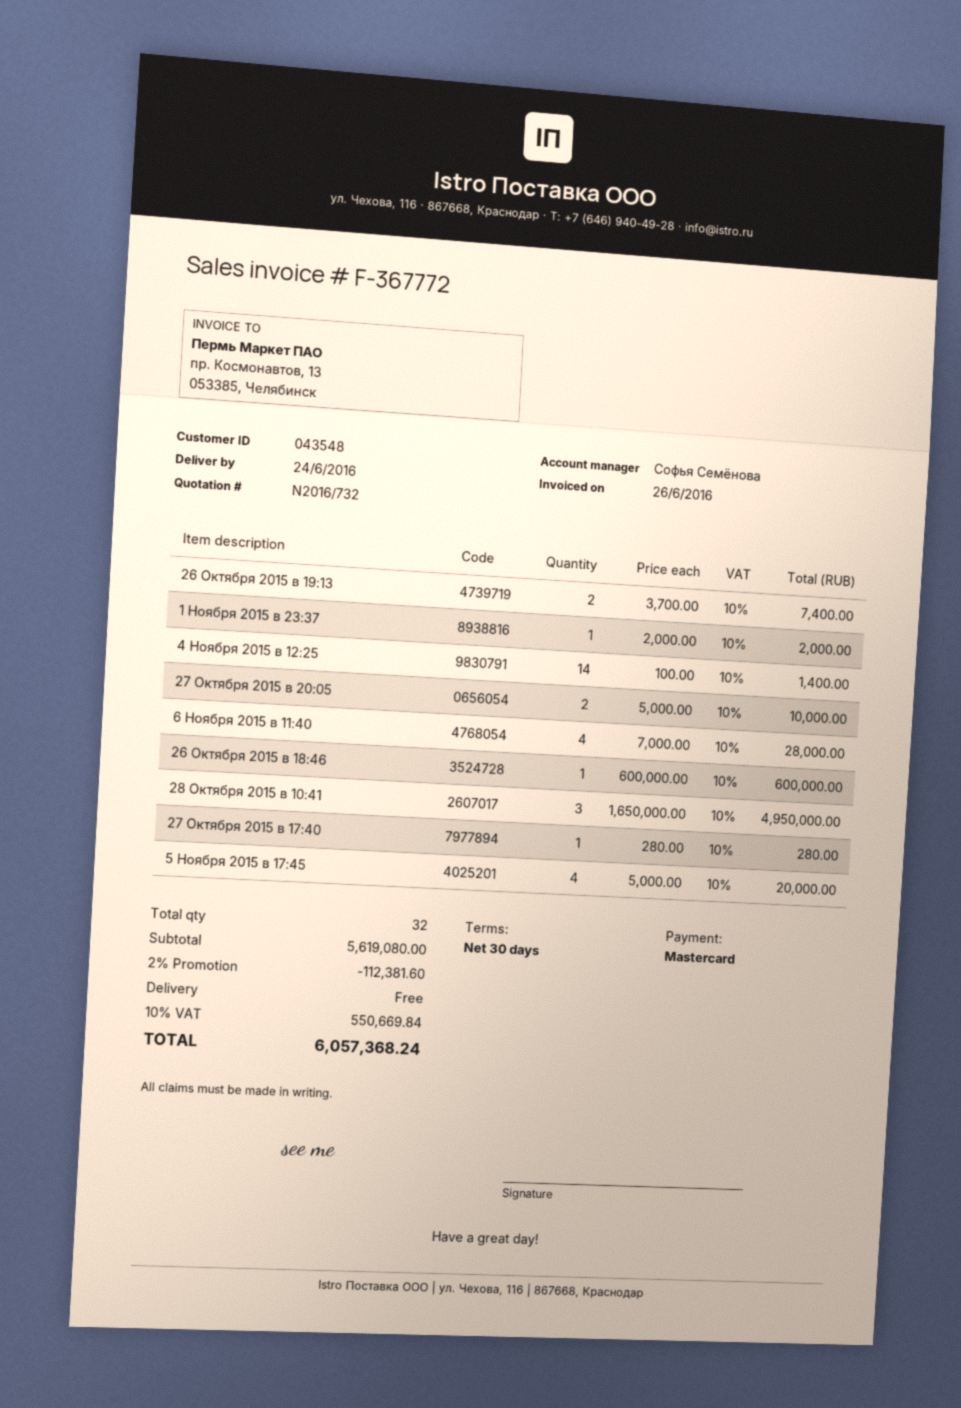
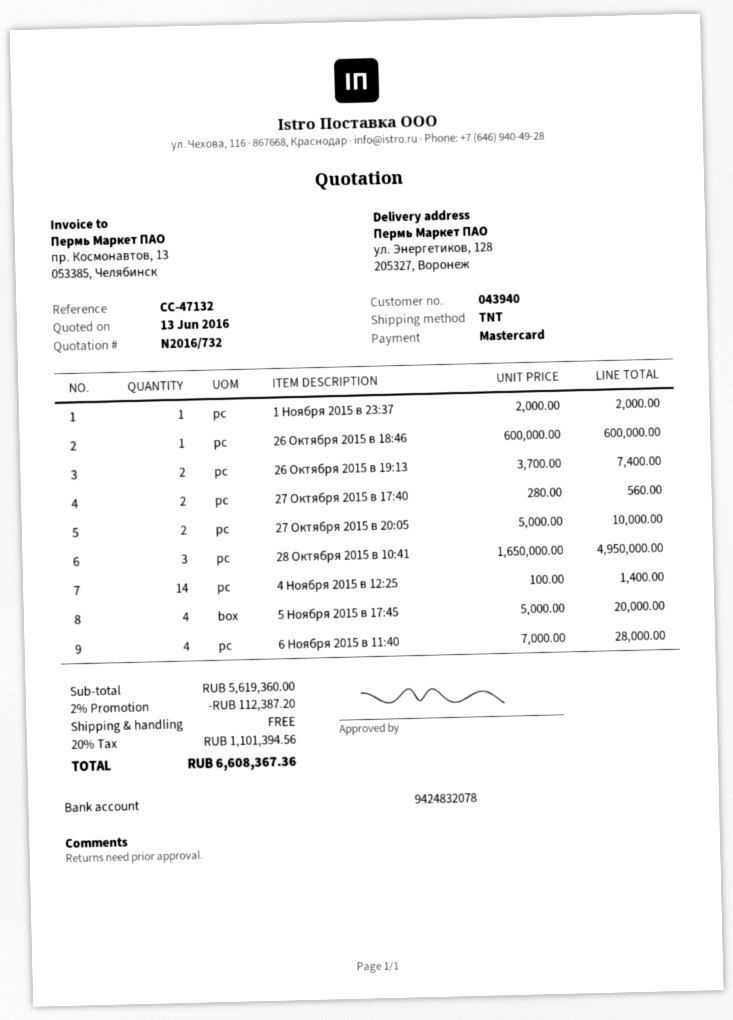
customer number: 043548 -> 043940
27 Октября 2015 в 17:40: 1 x 280.00 = 280.00 -> 2 x 280.00 = 560.00
subtotal: 5619080.00 -> 5619360.00
discount: 2% = 112381.60 -> 2% = 112387.20
tax: 10% = 550669.84 -> 20% = 1101394.56
total: 6057368.24 -> 6608367.36

